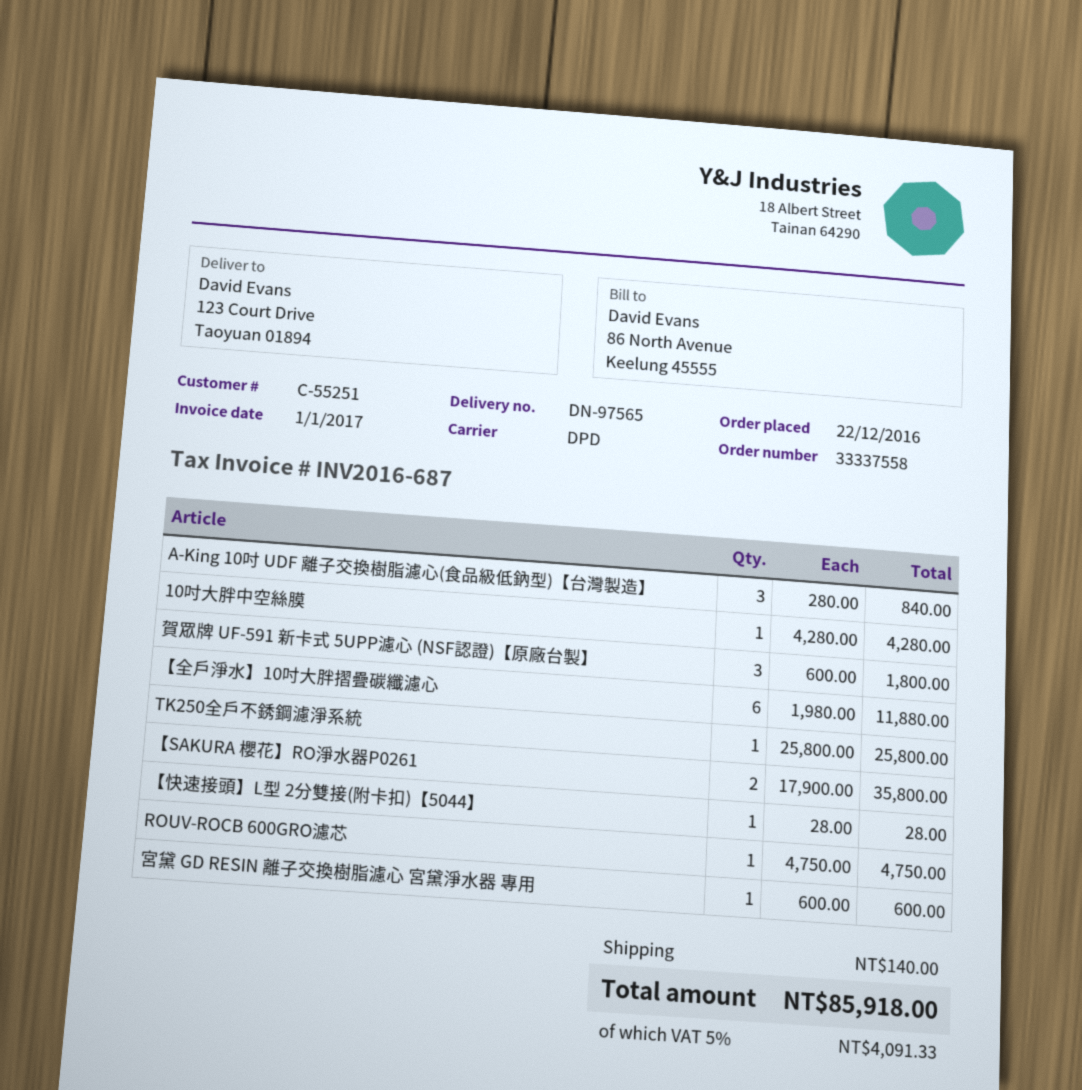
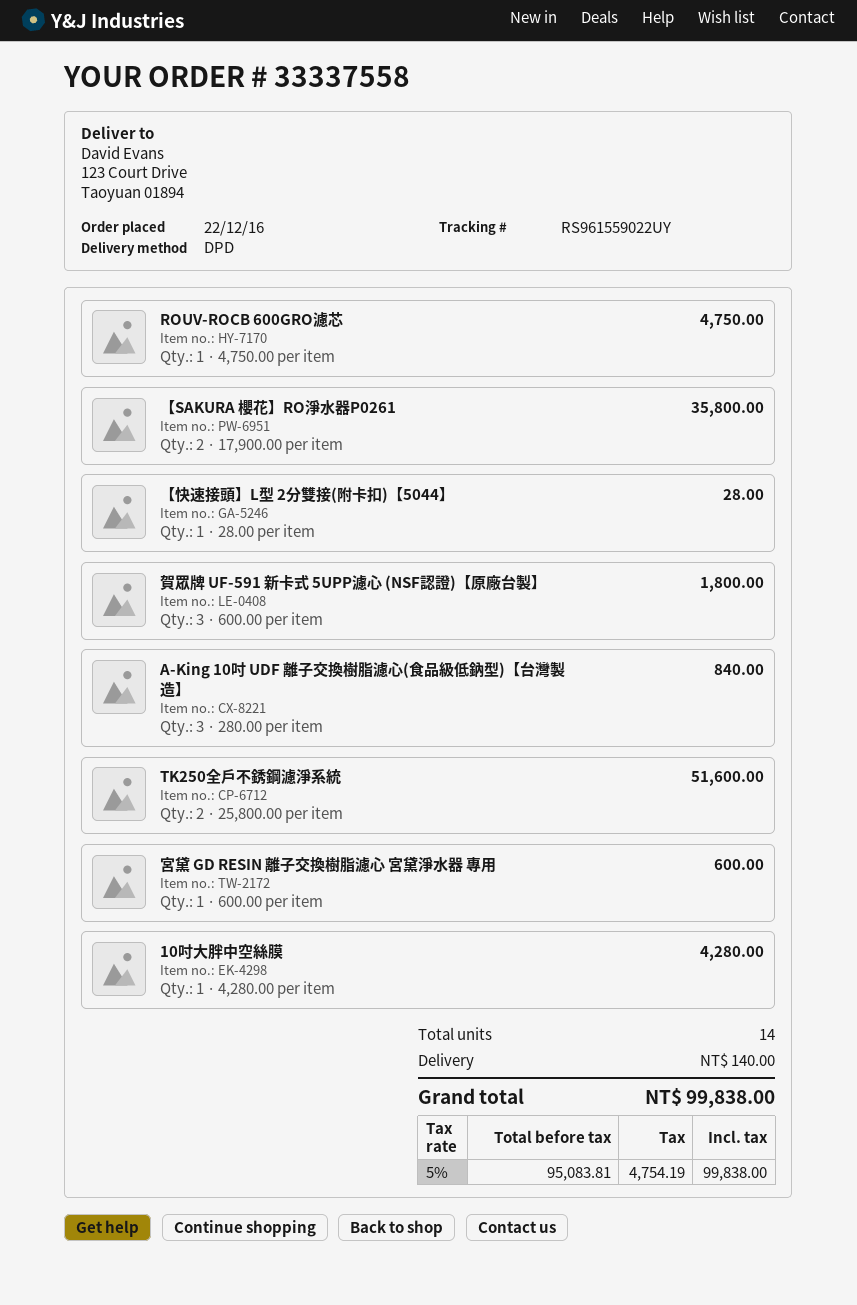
【全戶淨水】10吋大胖摺疊碳纖濾心: 6 x 1980.00 = 11880.00 -> none
TK250全戶不銹鋼濾淨系統: 1 x 25800.00 = 25800.00 -> 2 x 25800.00 = 51600.00
tax: 5% = 4091.33 -> 5% = 4754.19
total: 85918.00 -> 99838.00

